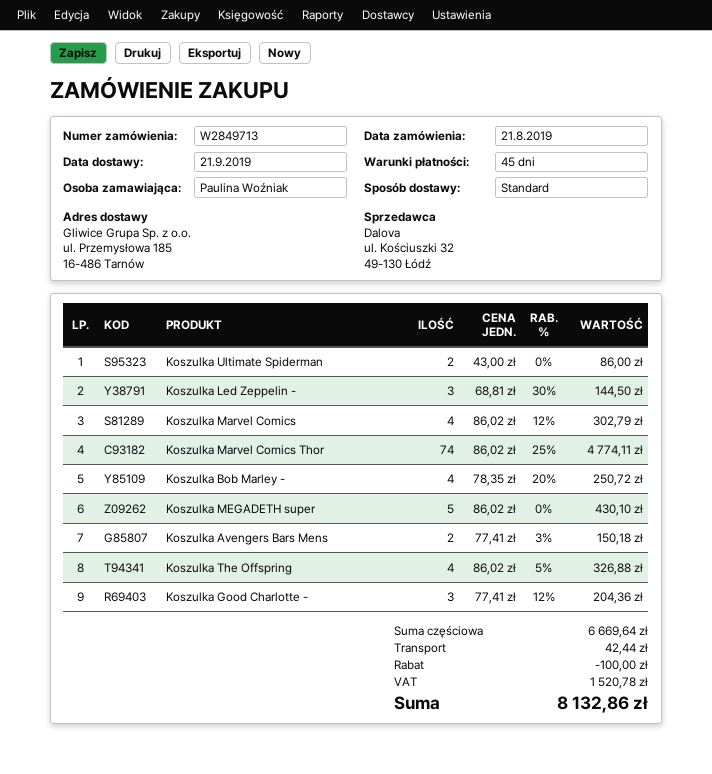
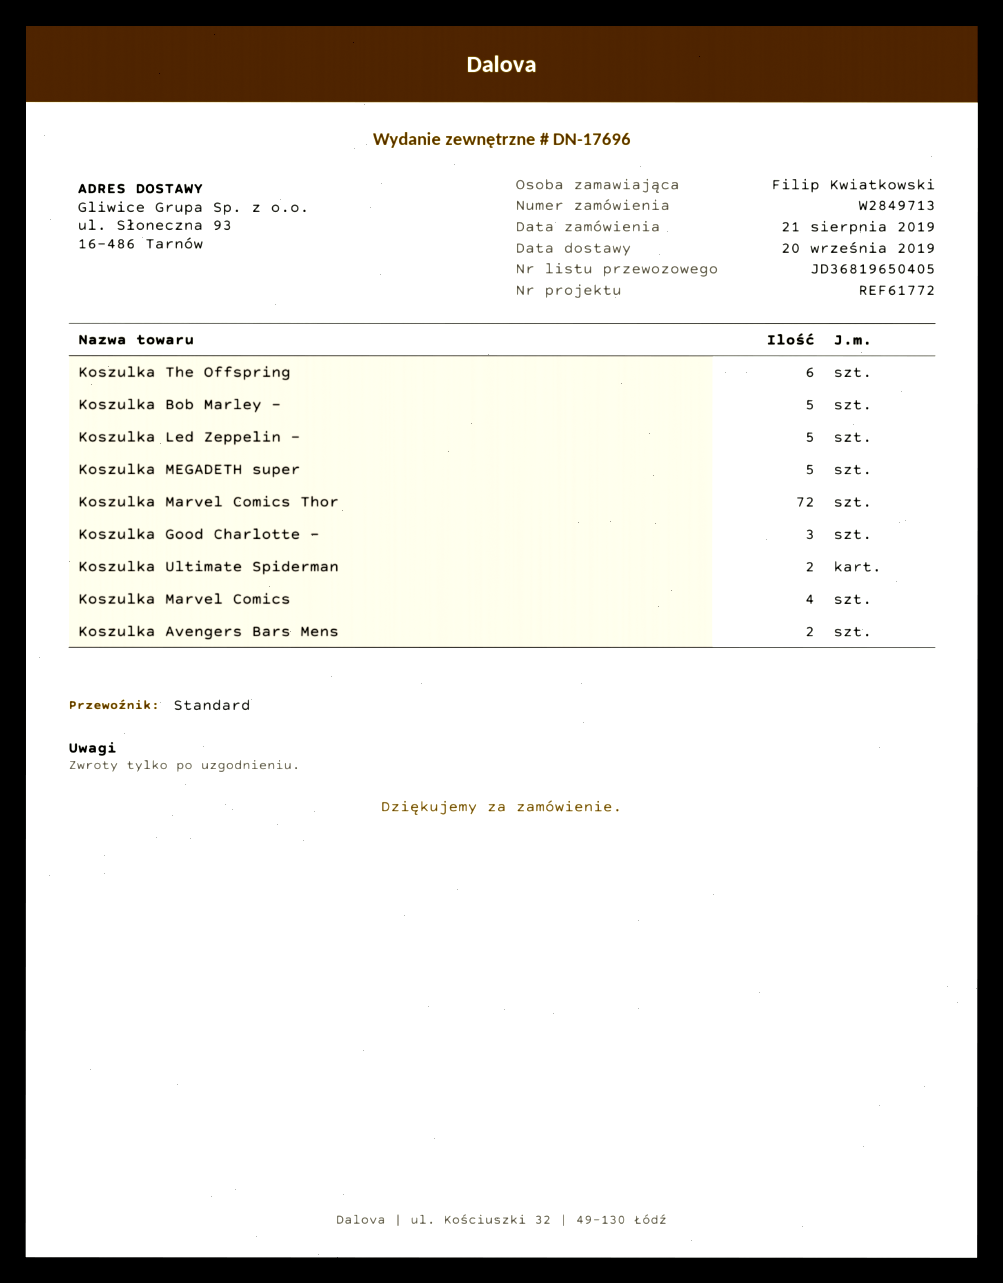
delivery date: 2019-09-21 -> 2019-09-20
ordered by: Paulina Woźniak -> Filip Kwiatkowski
ship to: ul. Przemysłowa 185, 16-486 Tarnów -> ul. Słoneczna 93, 16-486 Tarnów
Koszulka Led Zeppelin -: 3 -> 5
Koszulka Marvel Comics Thor: 74 -> 72
Koszulka Bob Marley -: 4 -> 5
Koszulka The Offspring: 4 -> 6

